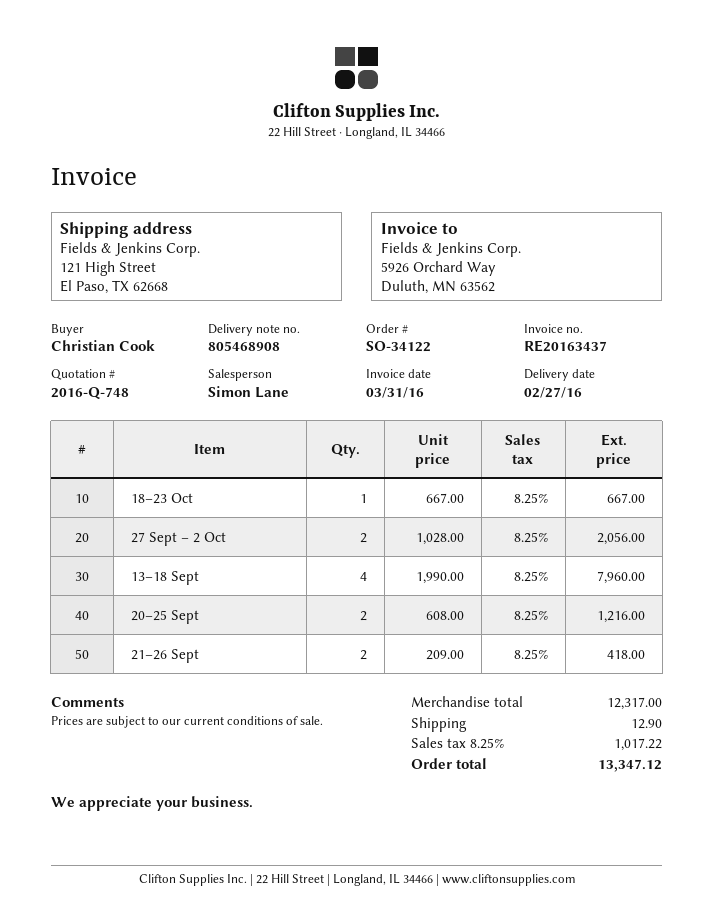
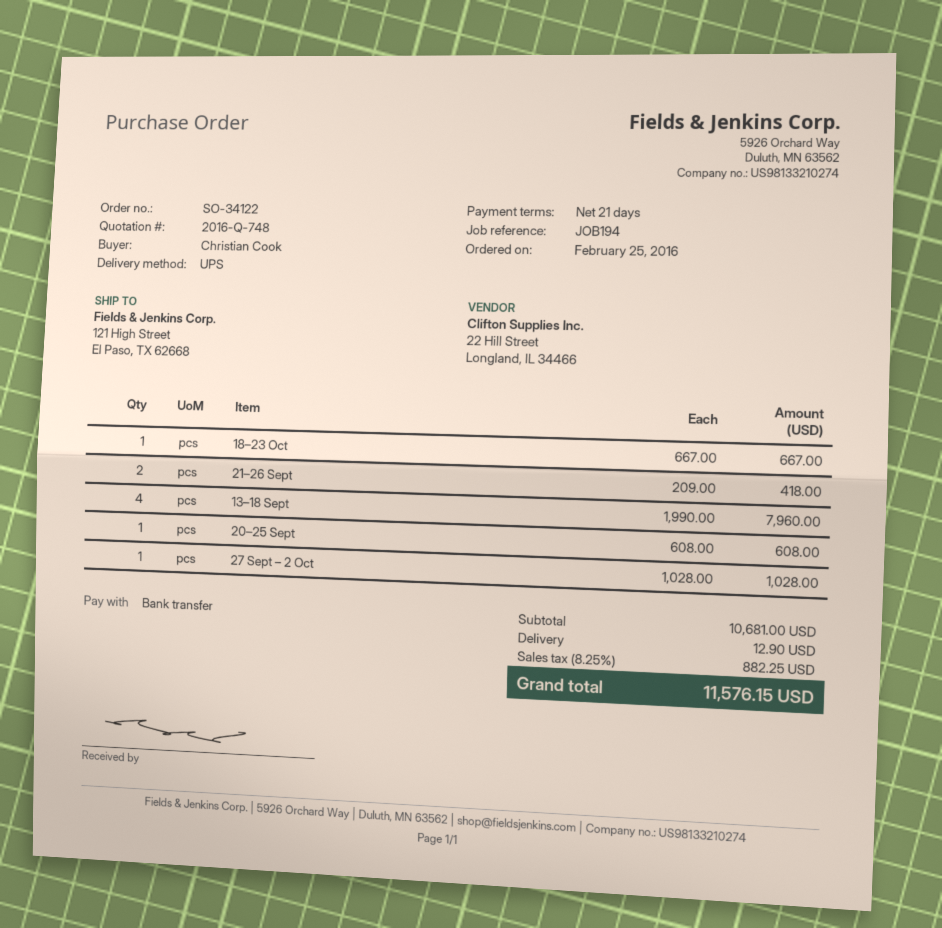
27 Sept – 2 Oct: 2 x 1028.00 = 2056.00 -> 1 x 1028.00 = 1028.00
20–25 Sept: 2 x 608.00 = 1216.00 -> 1 x 608.00 = 608.00
subtotal: 12317.00 -> 10681.00
tax: 8.25% = 1017.22 -> 8.25% = 882.25
total: 13347.12 -> 11576.15

